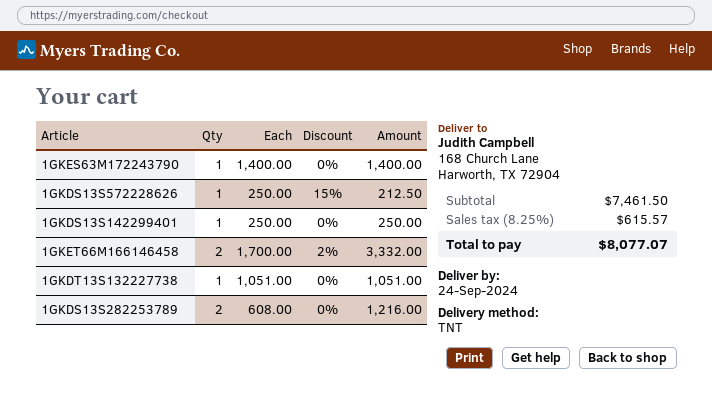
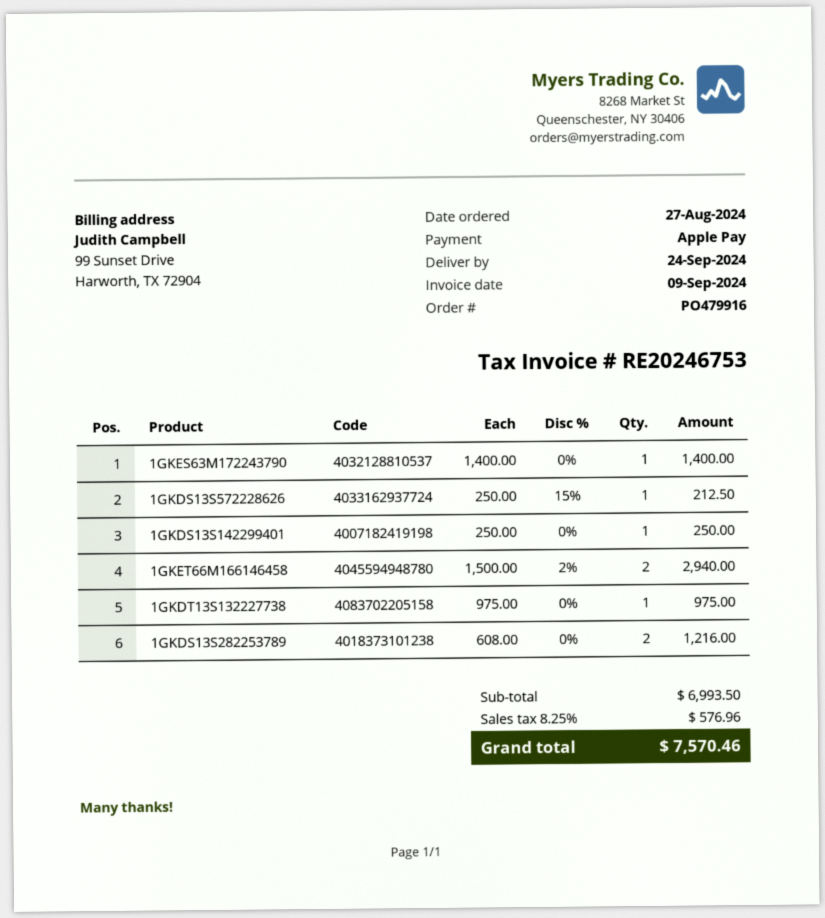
1GKET66M166146458: 2 x 1700.00 - 2% = 3332.00 -> 2 x 1500.00 - 2% = 2940.00
1GKDT13S132227738: 1 x 1051.00 = 1051.00 -> 1 x 975.00 = 975.00
subtotal: 7461.50 -> 6993.50
tax: 8.25% = 615.57 -> 8.25% = 576.96
total: 8077.07 -> 7570.46

